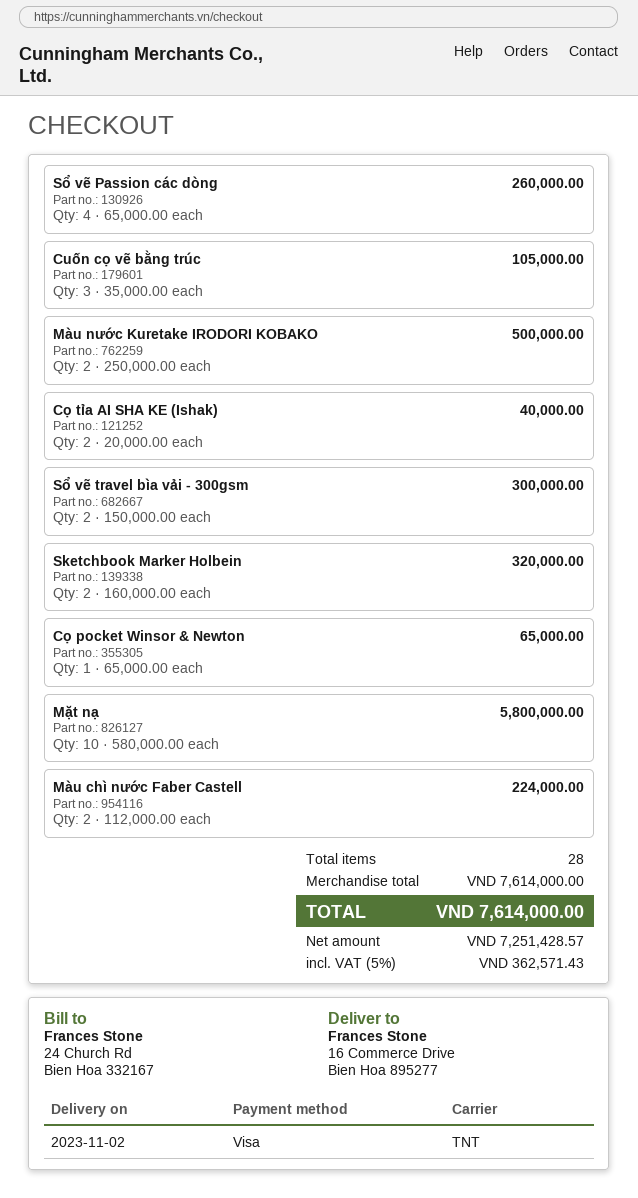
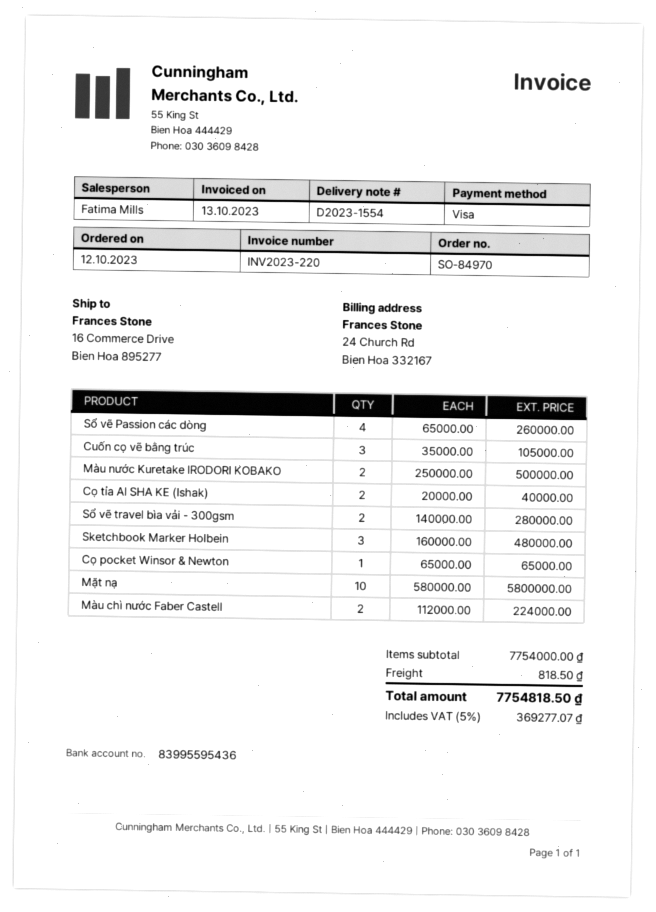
Sổ vẽ travel bìa vải - 300gsm: 2 x 150000.00 = 300000.00 -> 2 x 140000.00 = 280000.00
Sketchbook Marker Holbein: 2 x 160000.00 = 320000.00 -> 3 x 160000.00 = 480000.00
subtotal: 7614000.00 -> 7754000.00
shipping: none -> 818.50
tax: 5% = 362571.43 -> 5% = 369277.07
total: 7614000.00 -> 7754818.50

